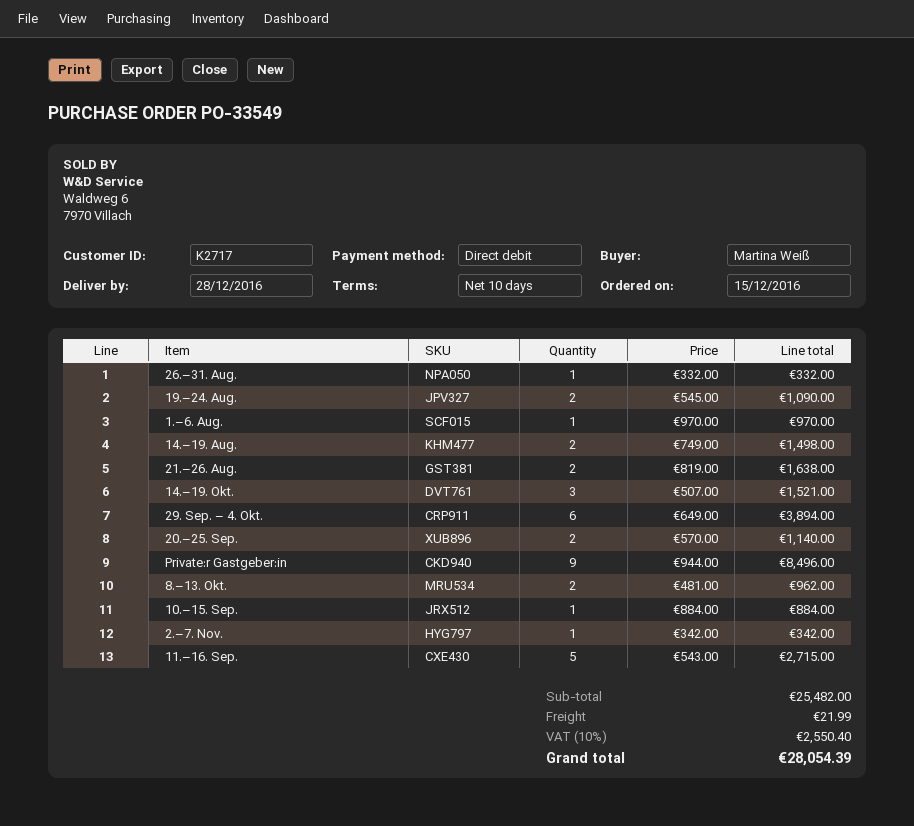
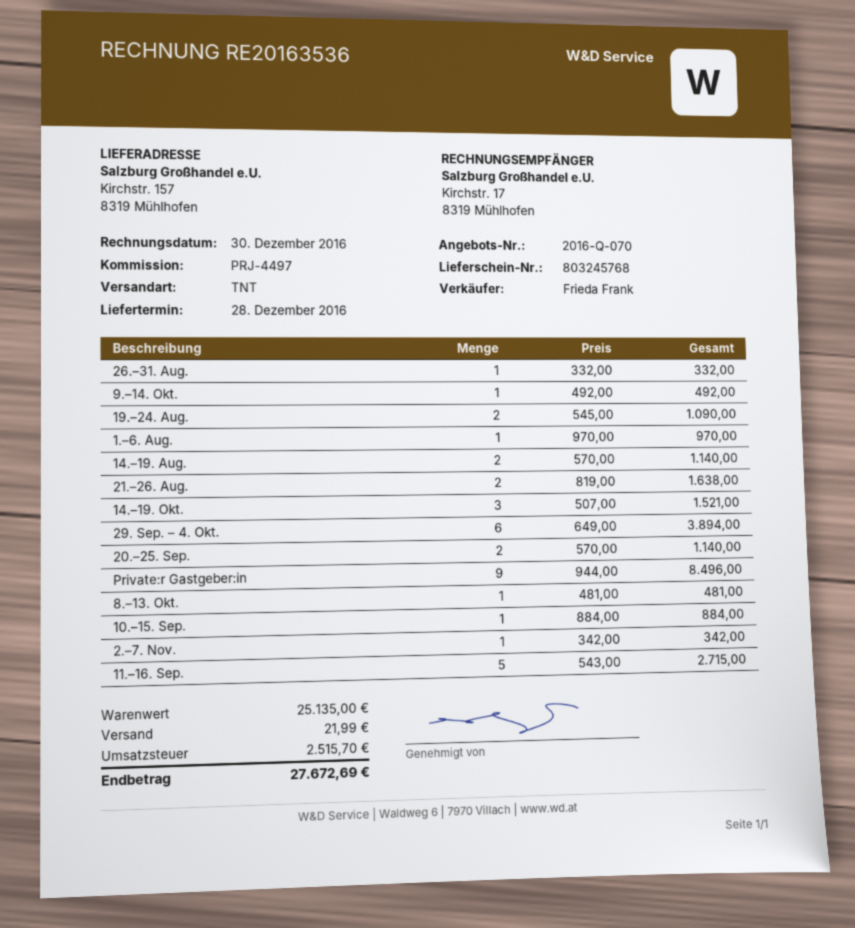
14.–19. Aug.: 2 x 749.00 = 1498.00 -> 2 x 570.00 = 1140.00
8.–13. Okt.: 2 x 481.00 = 962.00 -> 1 x 481.00 = 481.00
9.–14. Okt.: none -> 1 x 492.00 = 492.00
subtotal: 25482.00 -> 25135.00
tax: 2550.40 -> 2515.70
total: 28054.39 -> 27672.69

